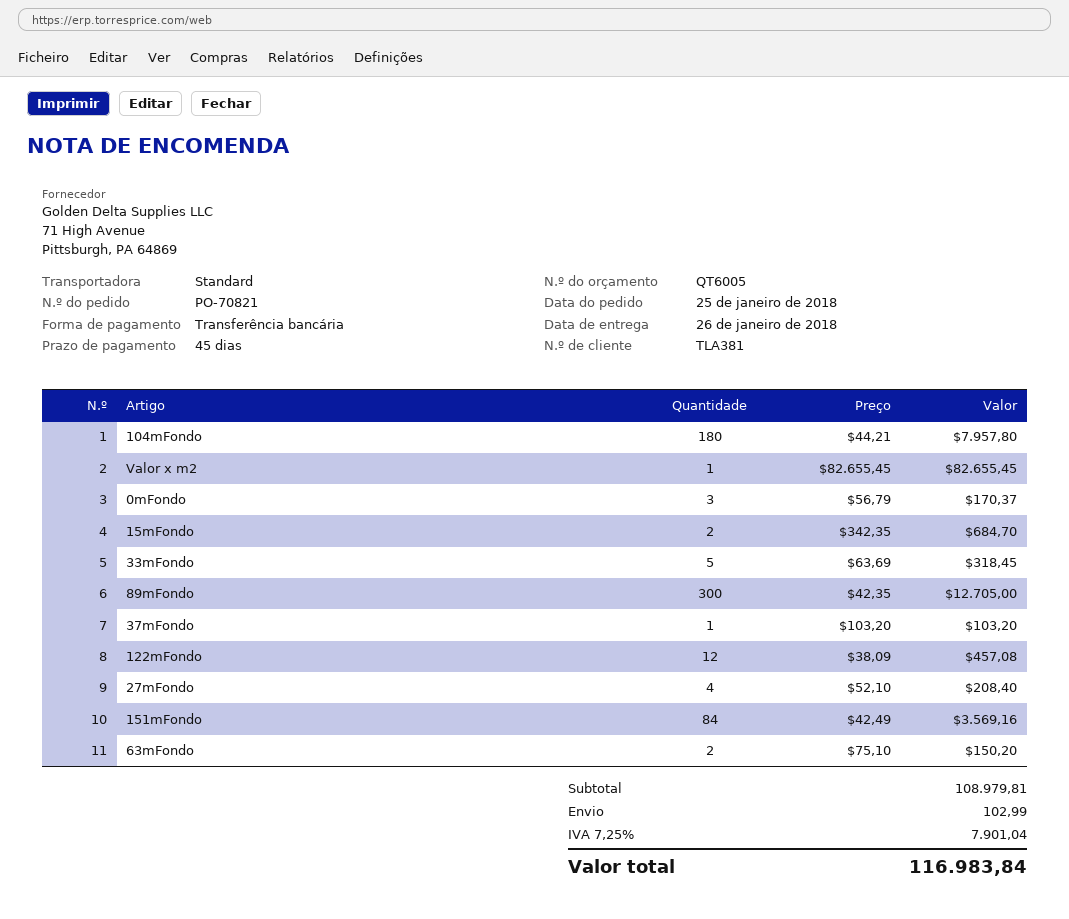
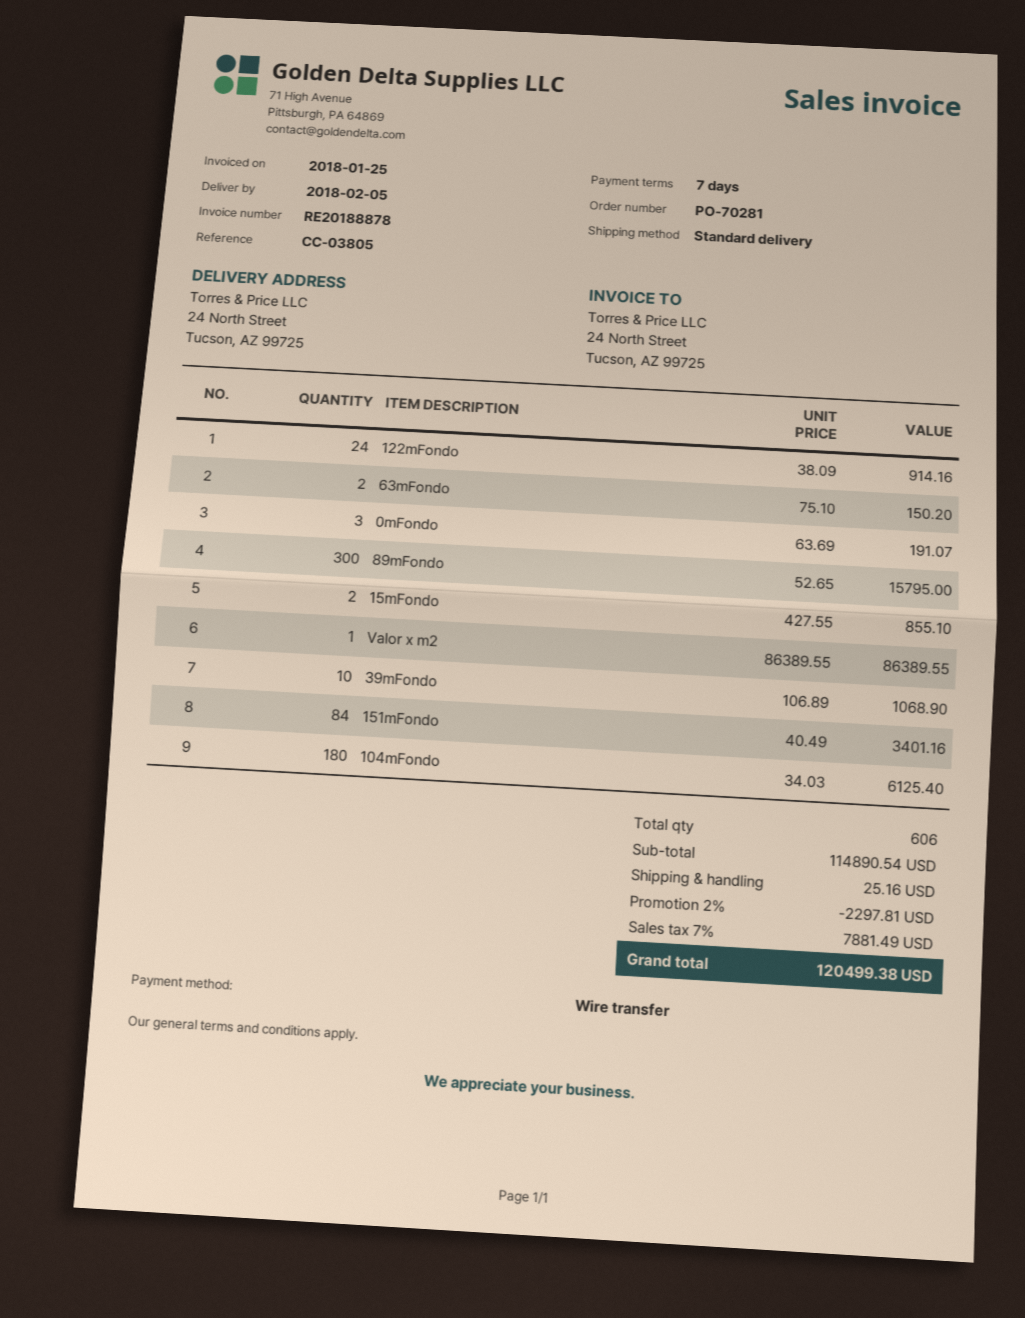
order number: PO-70821 -> PO-70281
delivery date: 2018-01-26 -> 2018-02-05
payment terms: 45 days -> 7 days
104mFondo: 180 x 44.21 = 7957.80 -> 180 x 34.03 = 6125.40
Valor x m2: 1 x 82655.45 = 82655.45 -> 1 x 86389.55 = 86389.55
0mFondo: 3 x 56.79 = 170.37 -> 3 x 63.69 = 191.07
15mFondo: 2 x 342.35 = 684.70 -> 2 x 427.55 = 855.10
33mFondo: 5 x 63.69 = 318.45 -> none
89mFondo: 300 x 42.35 = 12705.00 -> 300 x 52.65 = 15795.00
37mFondo: 1 x 103.20 = 103.20 -> none
122mFondo: 12 x 38.09 = 457.08 -> 24 x 38.09 = 914.16
27mFondo: 4 x 52.10 = 208.40 -> none
151mFondo: 84 x 42.49 = 3569.16 -> 84 x 40.49 = 3401.16
39mFondo: none -> 10 x 106.89 = 1068.90
subtotal: 108979.81 -> 114890.54
discount: none -> 2% = 2297.81
shipping: 102.99 -> 25.16
tax: 7.25% = 7901.04 -> 7% = 7881.49
total: 116983.84 -> 120499.38

